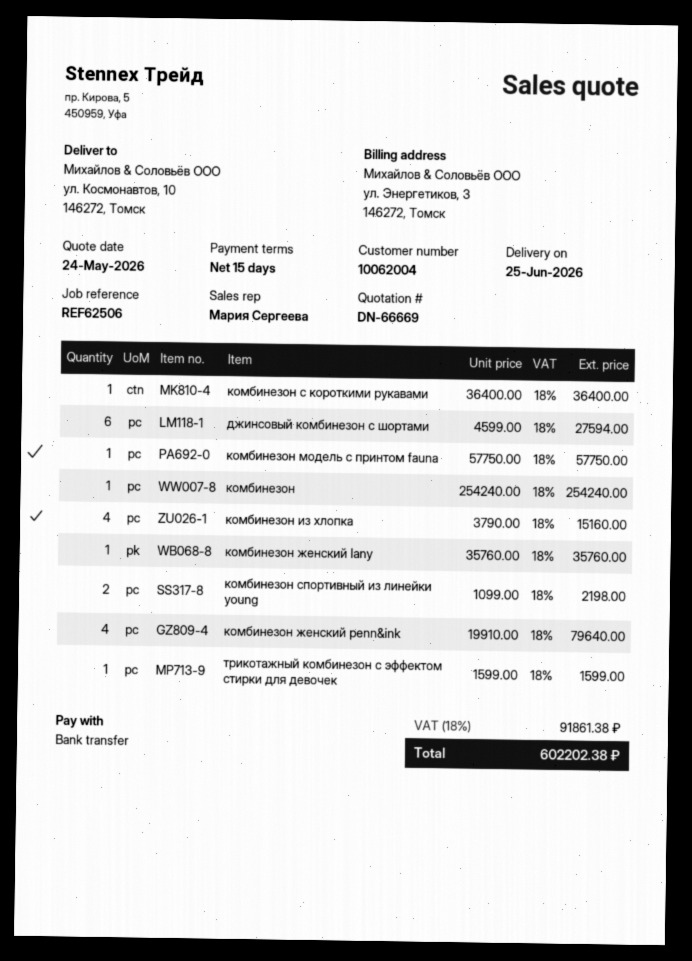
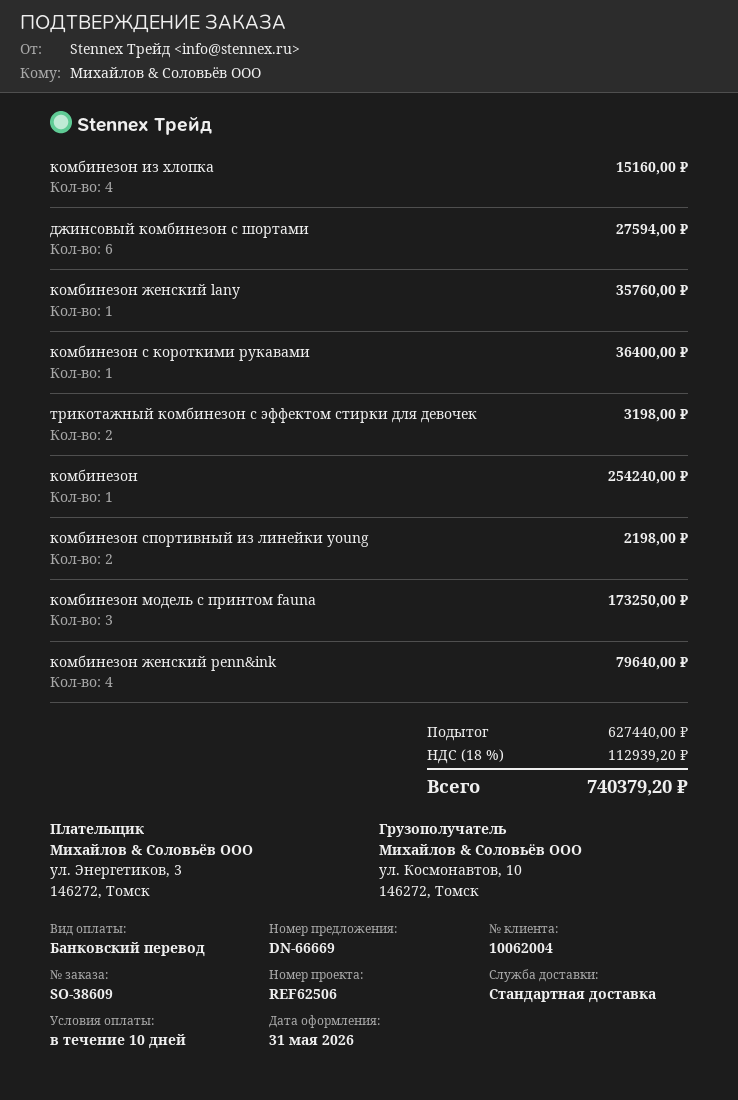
payment terms: 15 days -> 10 days
комбинезон модель с принтом fauna: 1 for 57750.00 -> 3 for 173250.00
трикотажный комбинезон с эффектом стирки для девочек: 1 for 1599.00 -> 2 for 3198.00
tax: 18% = 91861.38 -> 18% = 112939.20
total: 602202.38 -> 740379.20

